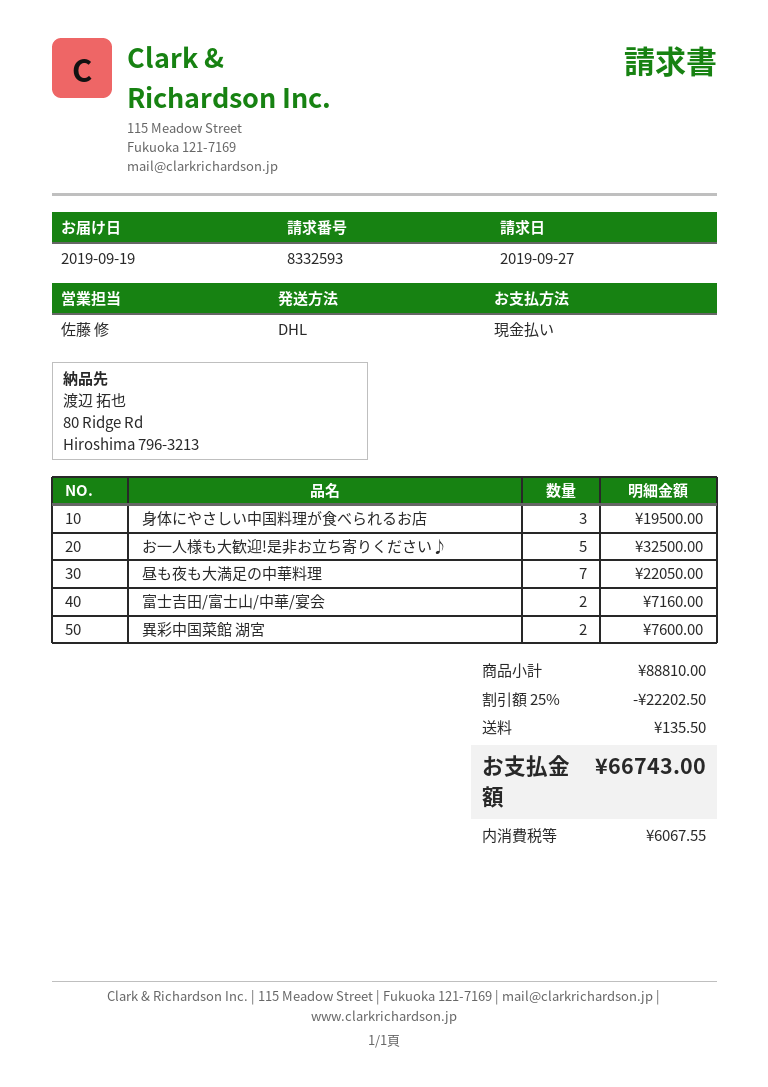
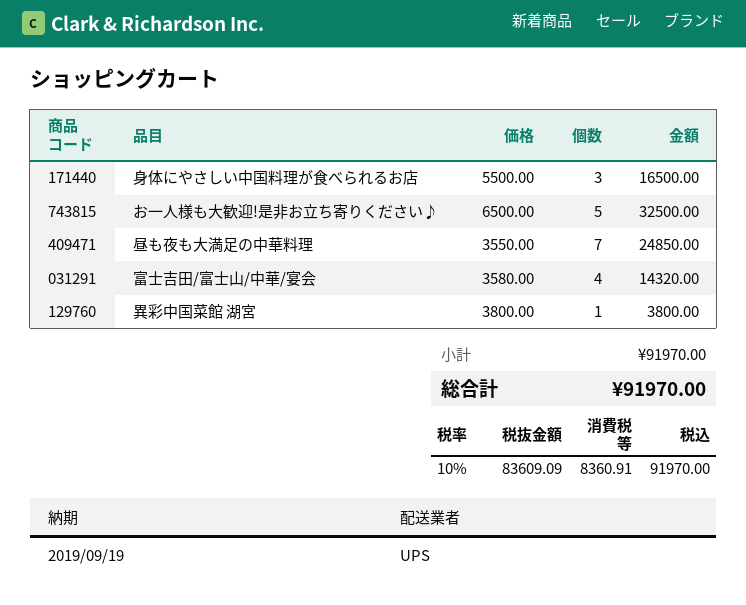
shipping method: DHL -> UPS
身体にやさしい中国料理が食べられるお店: 3 for 19500.00 -> 3 for 16500.00
昼も夜も大満足の中華料理: 7 for 22050.00 -> 7 for 24850.00
富士吉田/富士山/中華/宴会: 2 for 7160.00 -> 4 for 14320.00
異彩中国菜館 湖宮: 2 for 7600.00 -> 1 for 3800.00
subtotal: 88810.00 -> 91970.00
discount: 25% = 22202.50 -> none
shipping: 135.50 -> none
tax: 6067.55 -> 8360.91
total: 66743.00 -> 91970.00

